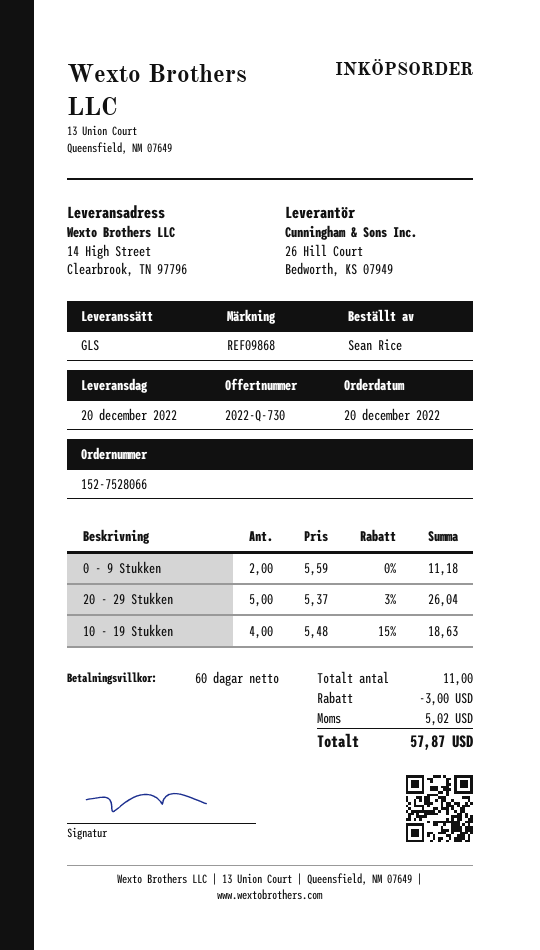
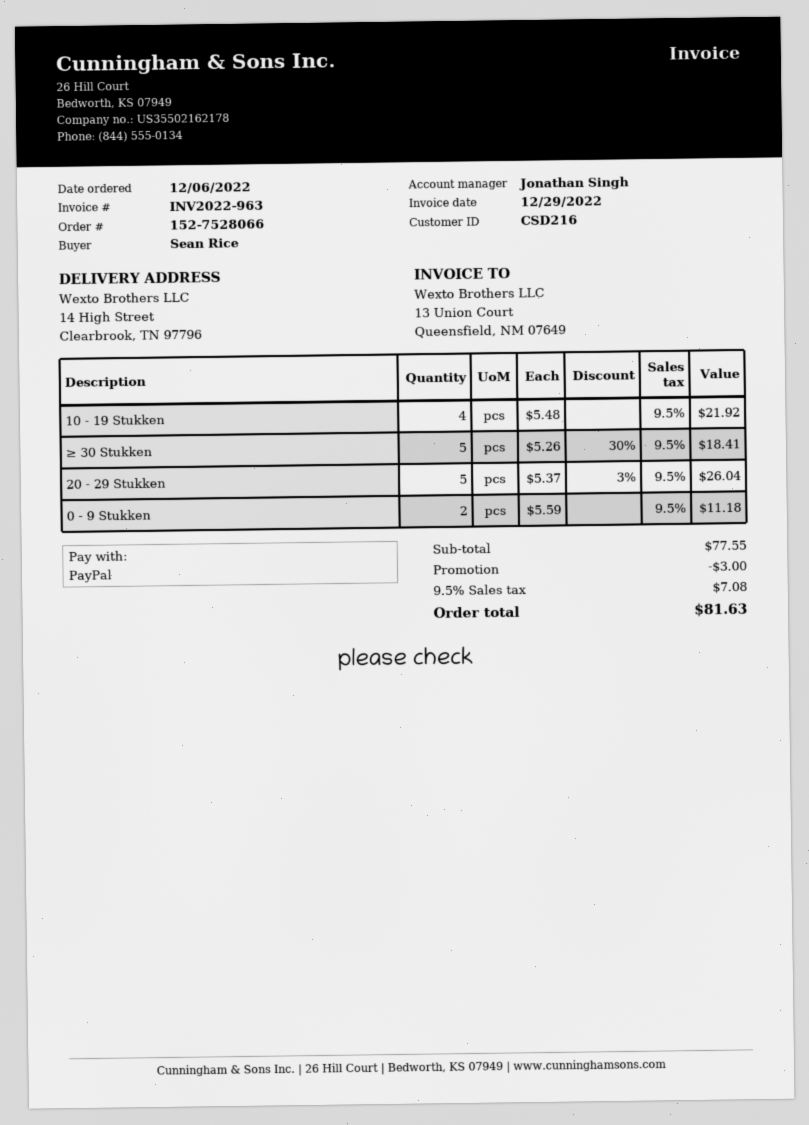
order date: 2022-12-20 -> 2022-12-06
10 - 19 Stukken: 4 x 5.48 - 15% = 18.63 -> 4 x 5.48 = 21.92
≥ 30 Stukken: none -> 5 x 5.26 - 30% = 18.41
tax: 5.02 -> 7.08
total: 57.87 -> 81.63

